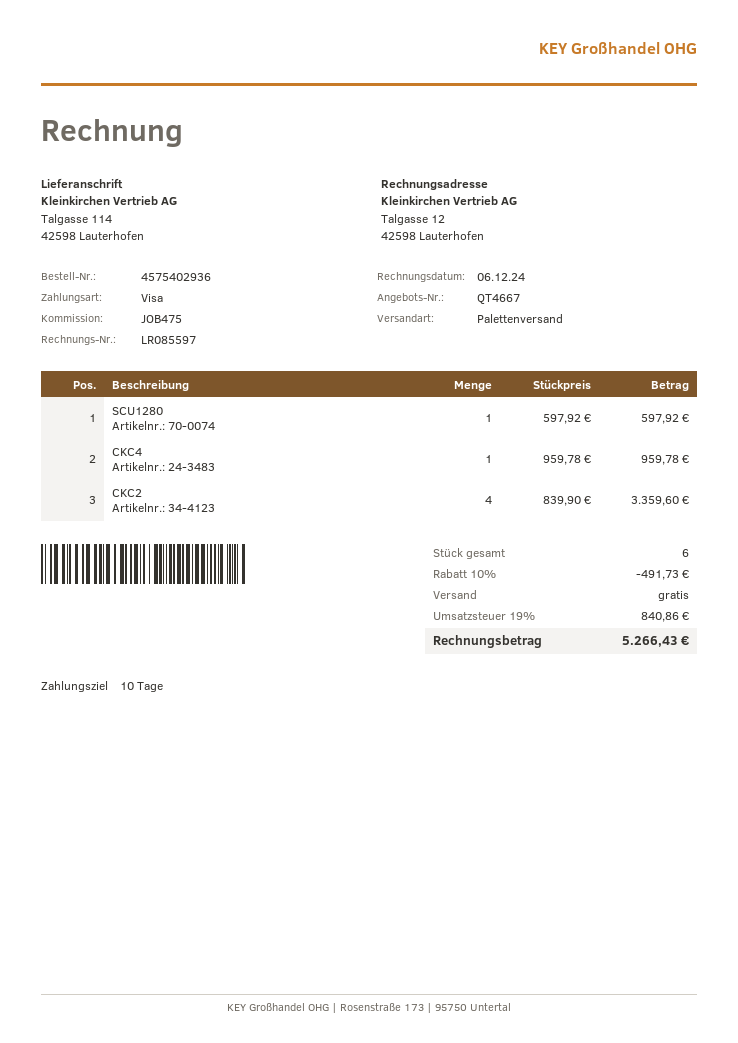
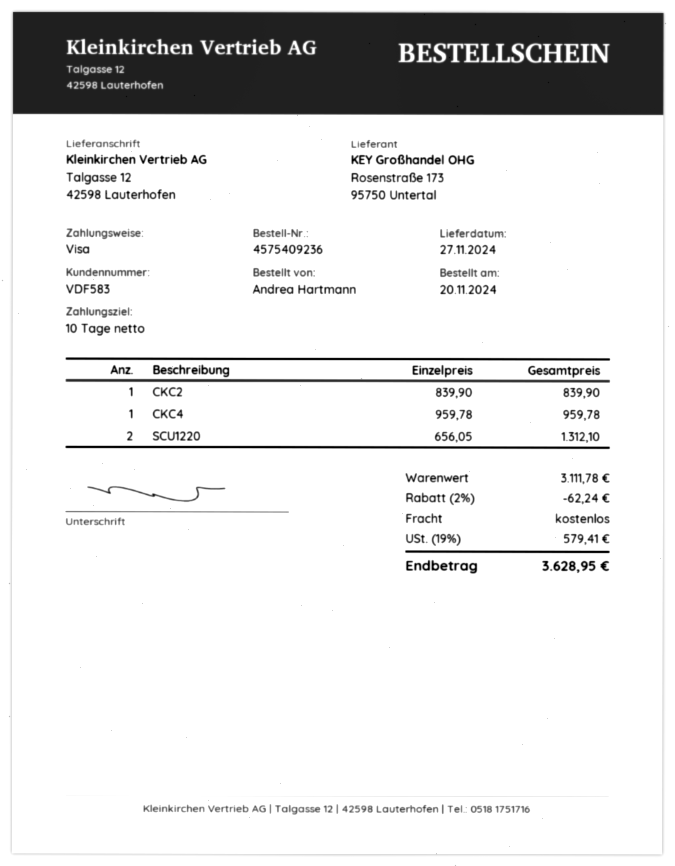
order number: 4575402936 -> 4575409236
ship to: Talgasse 114, 42598 Lauterhofen -> Talgasse 12, 42598 Lauterhofen
SCU1280: 1 x 597.92 = 597.92 -> none
CKC2: 4 x 839.90 = 3359.60 -> 1 x 839.90 = 839.90
SCU1220: none -> 2 x 656.05 = 1312.10
discount: 10% = 491.73 -> 2% = 62.24
tax: 19% = 840.86 -> 19% = 579.41
total: 5266.43 -> 3628.95

